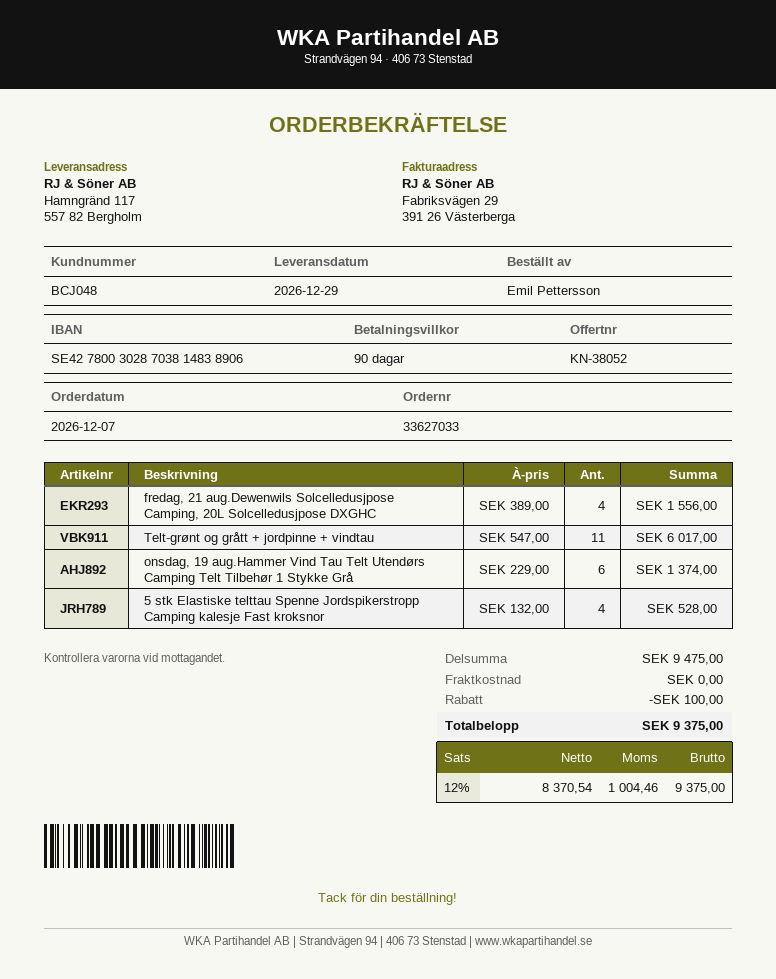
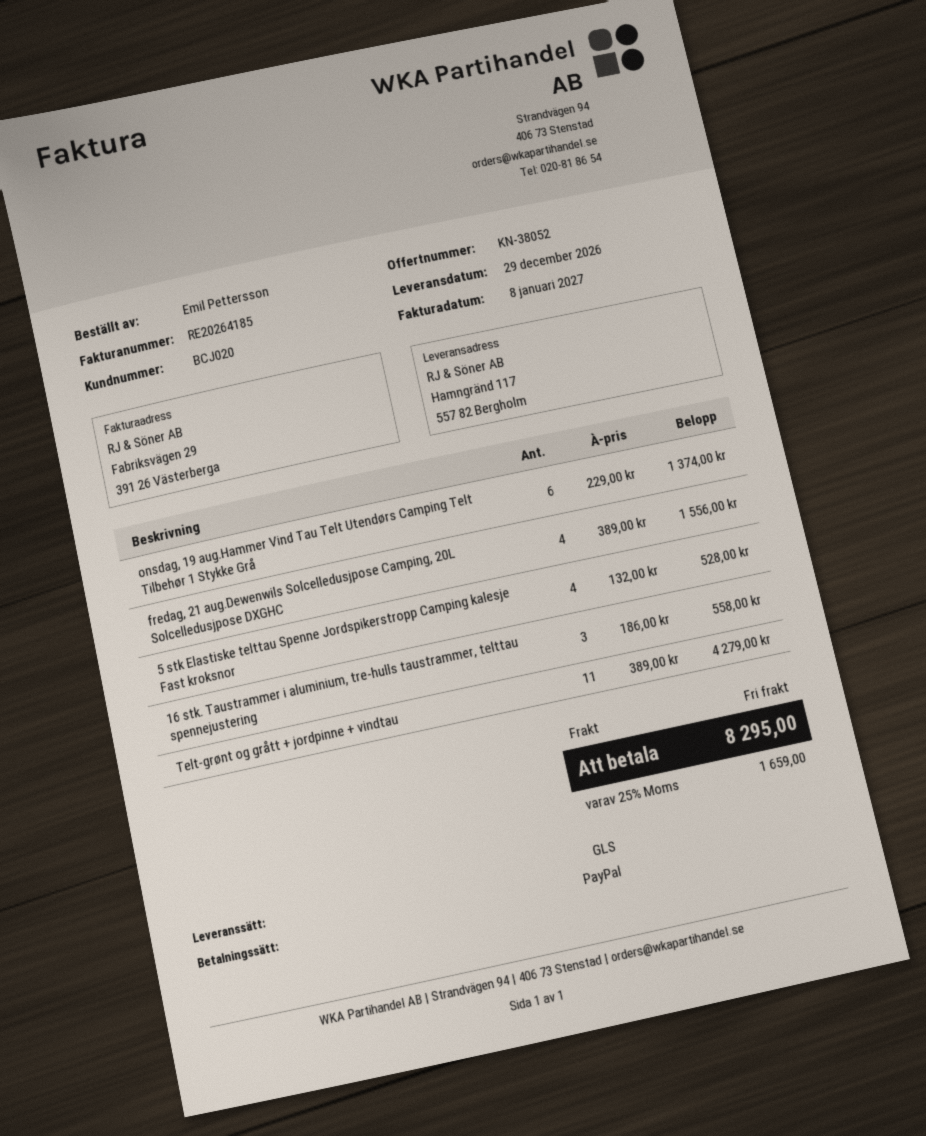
customer number: BCJ048 -> BCJ020
Telt-grønt og grått + jordpinne + vindtau: 11 x 547.00 = 6017.00 -> 11 x 389.00 = 4279.00
16 stk. Taustrammer i aluminium, tre-hulls taustrammer, telttau spennejustering: none -> 3 x 186.00 = 558.00
discount: 100.00 -> none
tax: 12% = 1004.46 -> 25% = 1659.00
total: 9375.00 -> 8295.00

